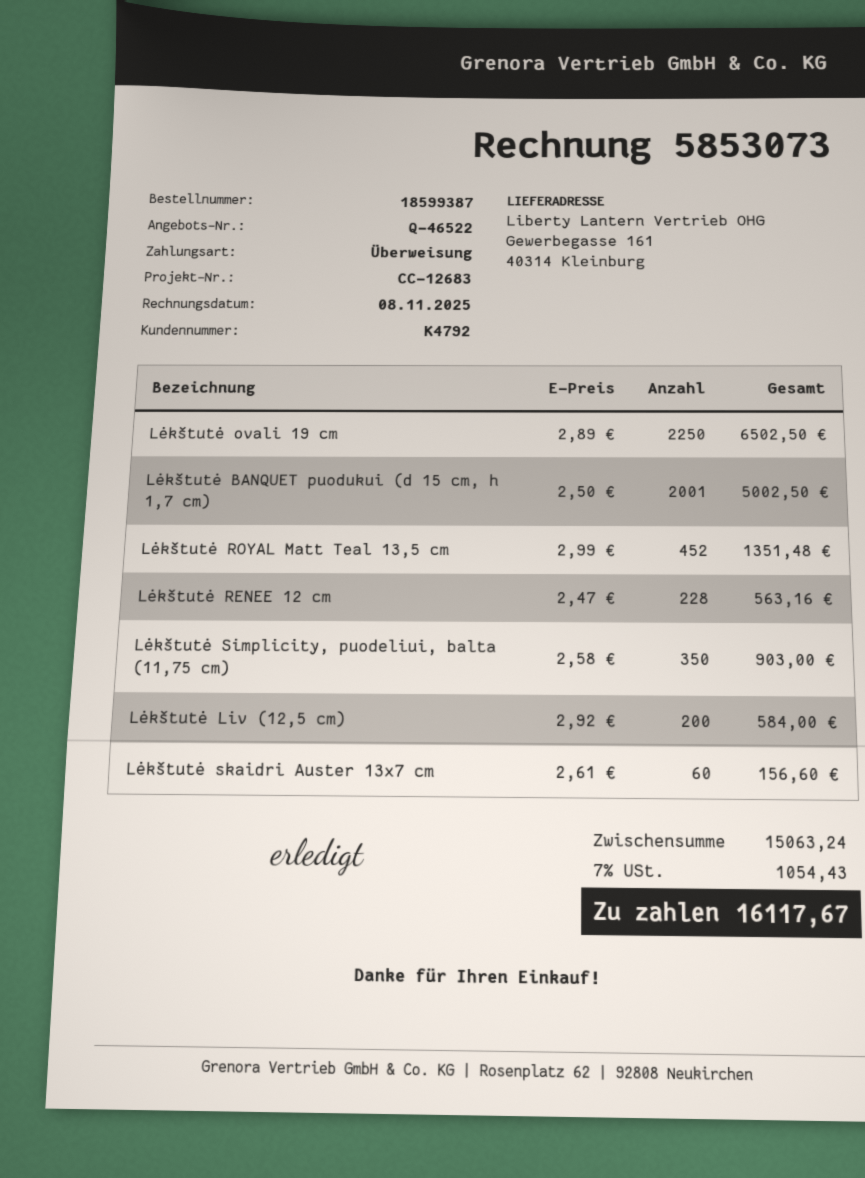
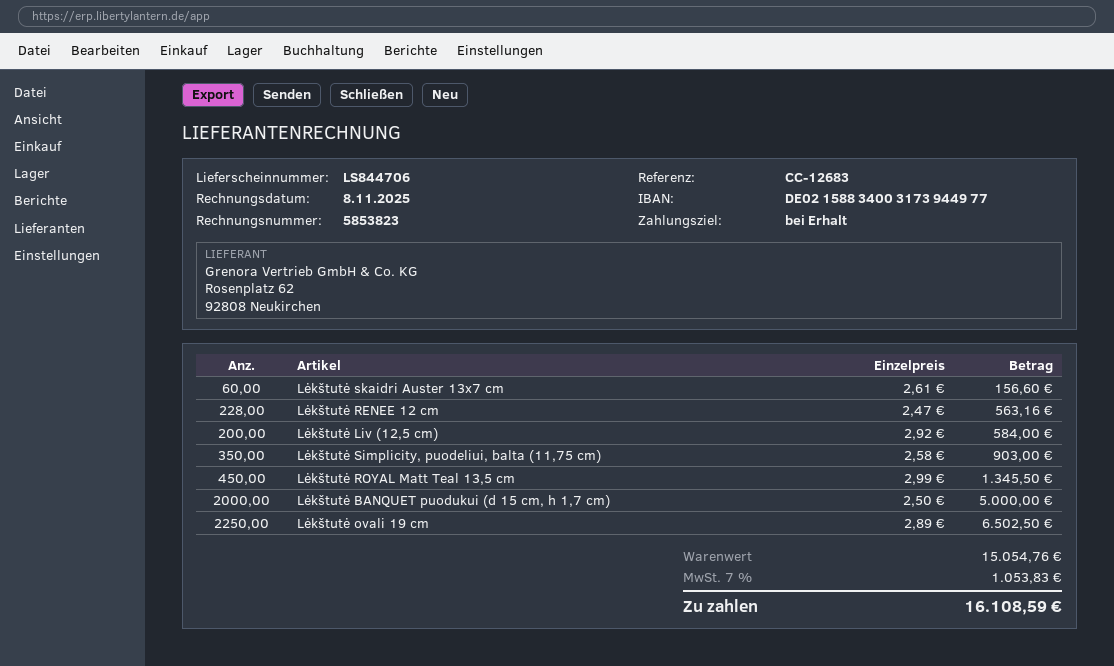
invoice number: 5853073 -> 5853823
Lėkštutė BANQUET puodukui (d 15 cm, h 1,7 cm): 2001 x 2.50 = 5002.50 -> 2000 x 2.50 = 5000.00
Lėkštutė ROYAL Matt Teal 13,5 cm: 452 x 2.99 = 1351.48 -> 450 x 2.99 = 1345.50
subtotal: 15063.24 -> 15054.76
tax: 7% = 1054.43 -> 7% = 1053.83
total: 16117.67 -> 16108.59

